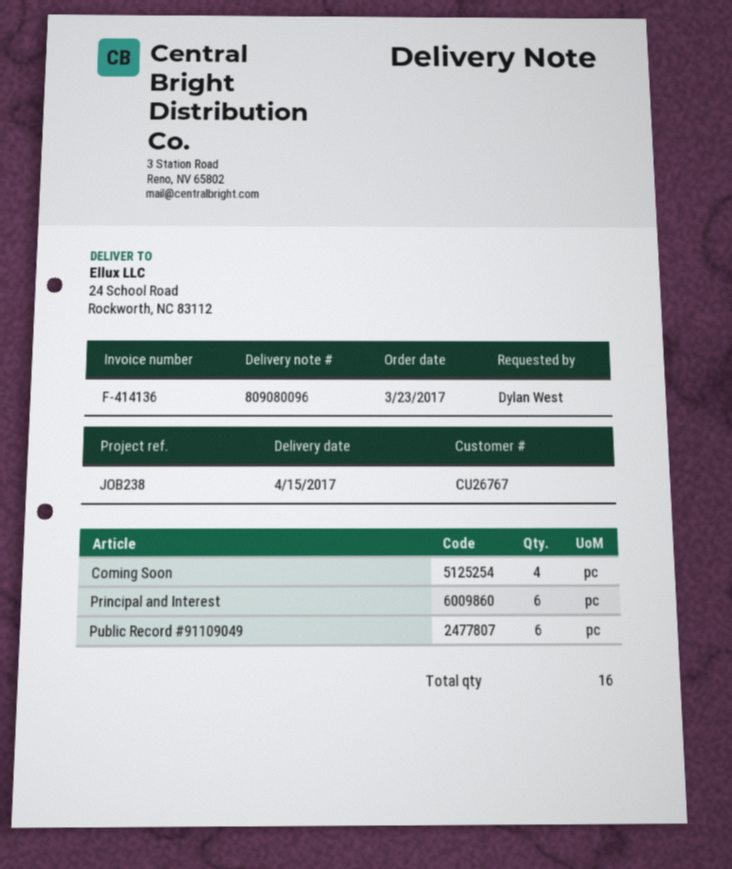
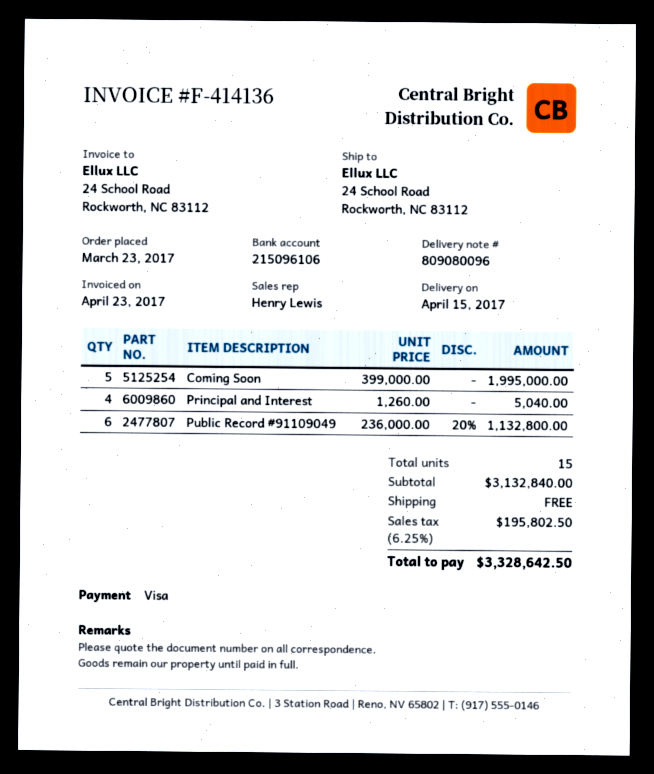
Coming Soon: 4 -> 5
Principal and Interest: 6 -> 4
total quantity: 16 -> 15

